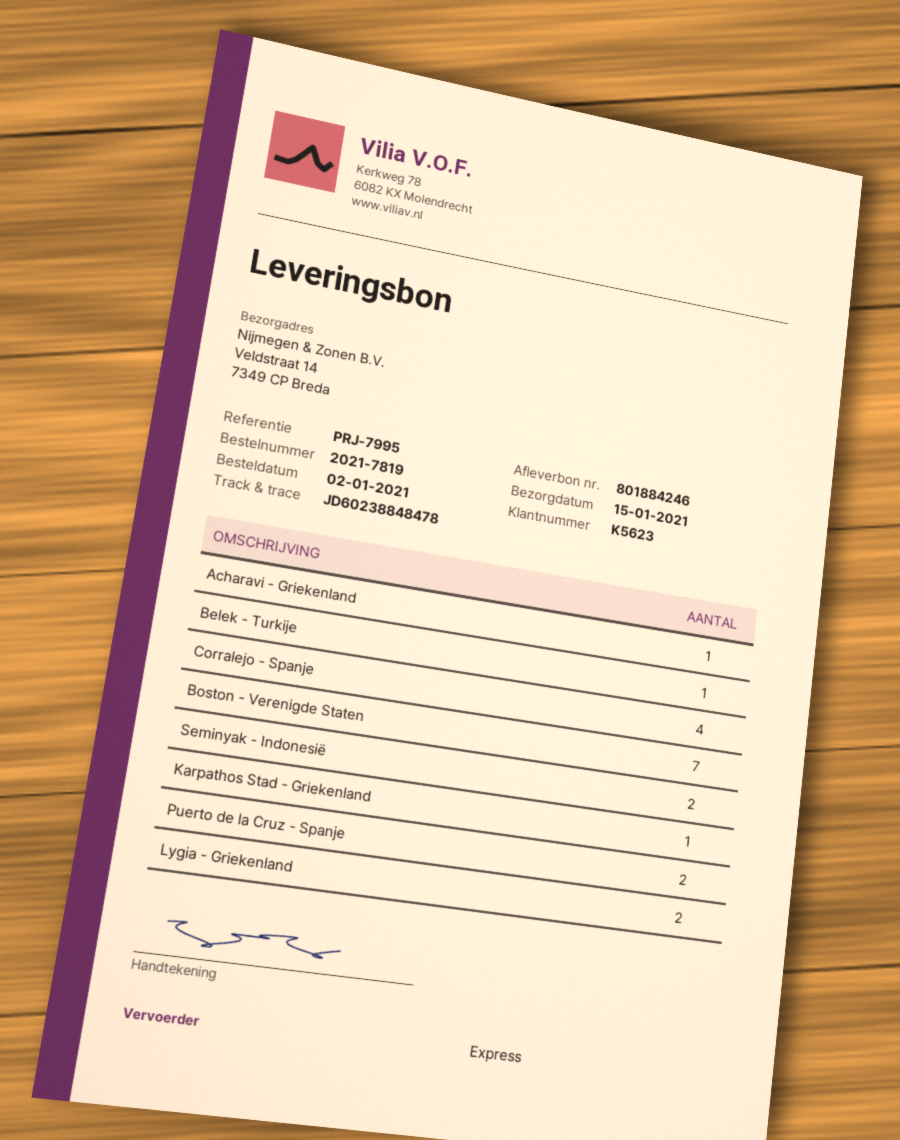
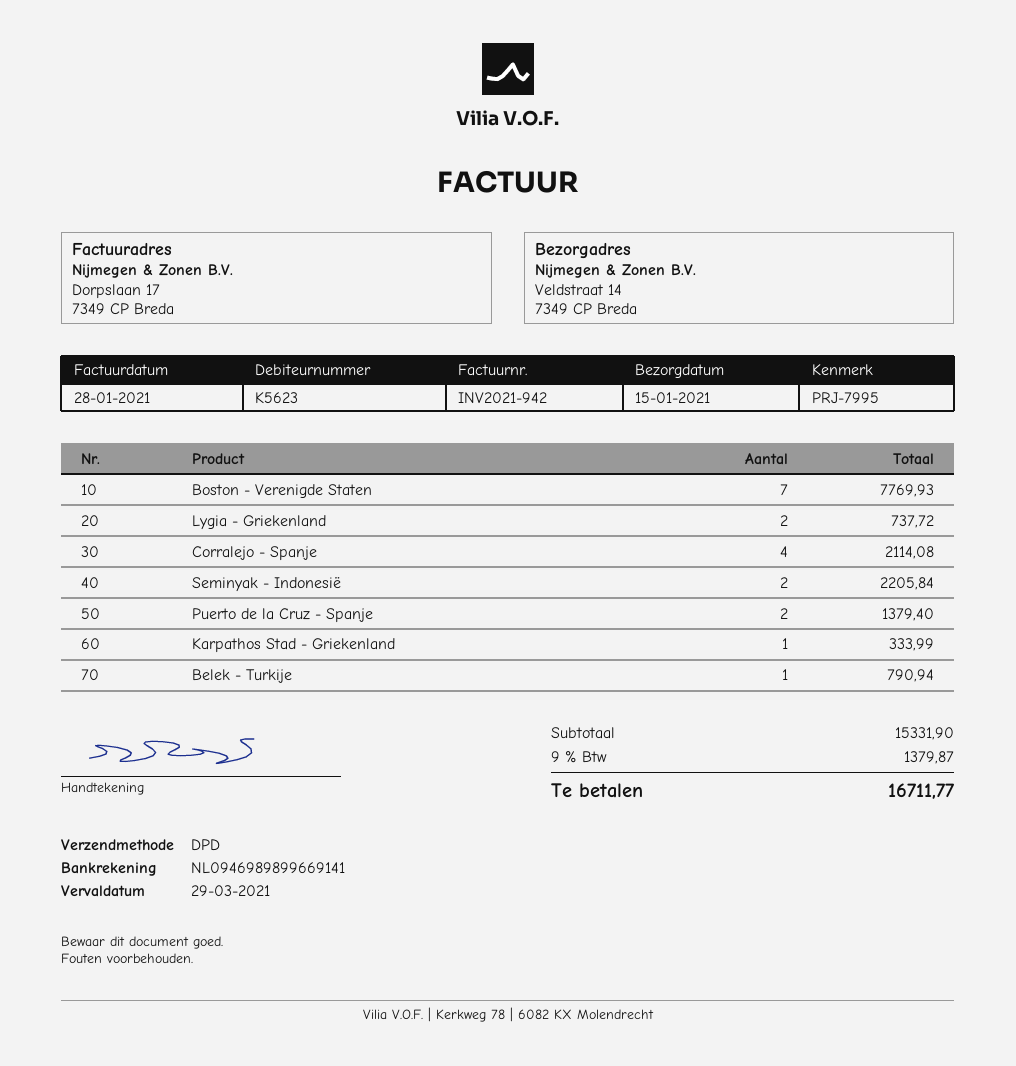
shipping method: express -> DPD
Acharavi - Griekenland: 1 -> none

